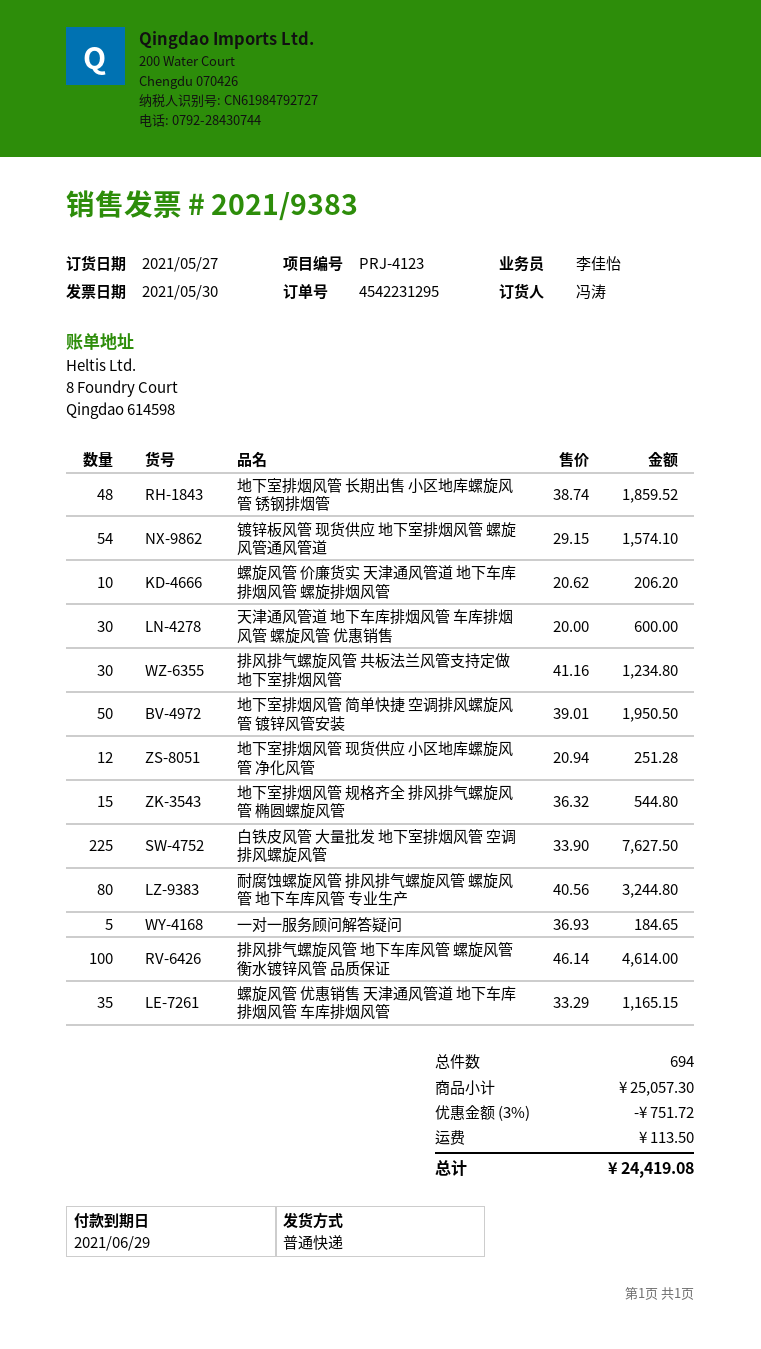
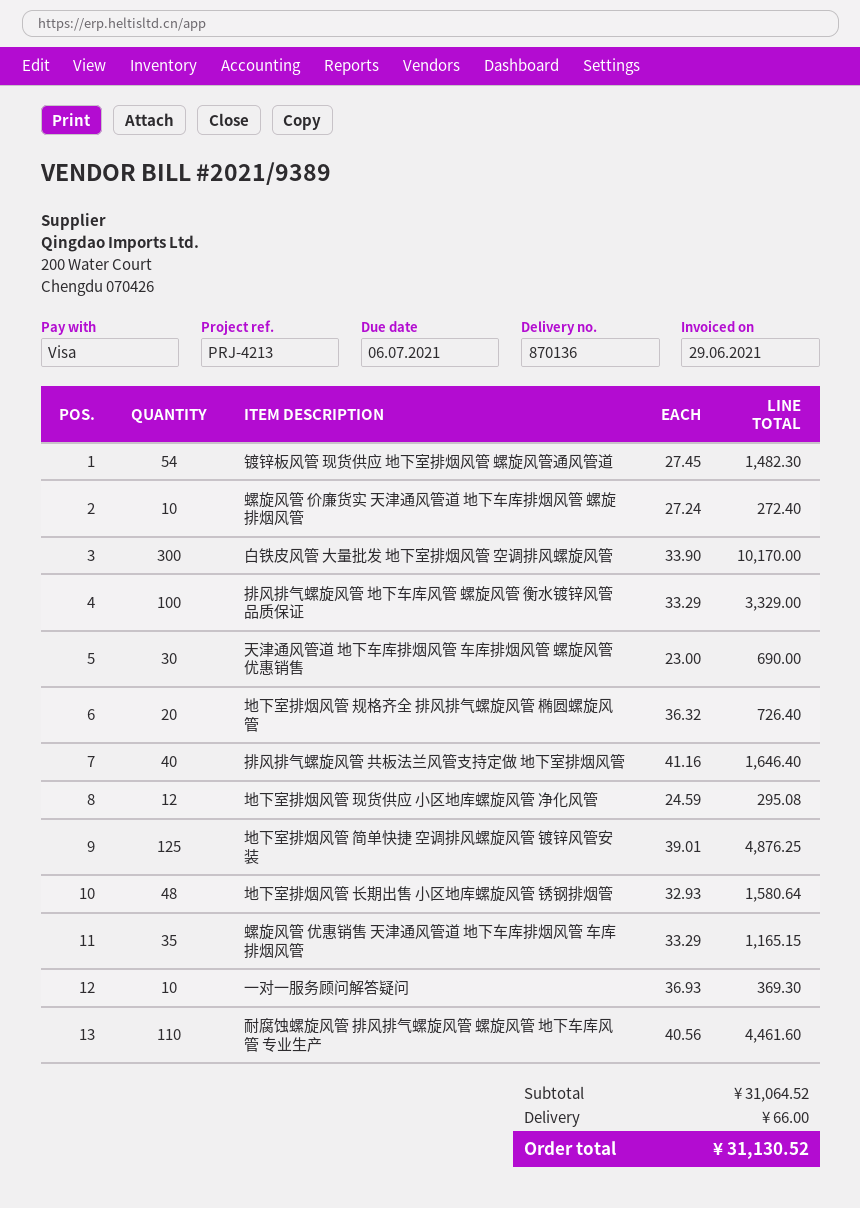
invoice number: 2021/9383 -> 2021/9389
invoice date: 2021-05-30 -> 2021-06-29
due date: 2021-06-29 -> 2021-07-06
reference: PRJ-4123 -> PRJ-4213
地下室排烟风管 长期出售 小区地库螺旋风管 锈钢排烟管: 48 x 38.74 = 1859.52 -> 48 x 32.93 = 1580.64
镀锌板风管 现货供应 地下室排烟风管 螺旋风管通风管道: 54 x 29.15 = 1574.10 -> 54 x 27.45 = 1482.30
螺旋风管 价廉货实 天津通风管道 地下车库排烟风管 螺旋排烟风管: 10 x 20.62 = 206.20 -> 10 x 27.24 = 272.40
天津通风管道 地下车库排烟风管 车库排烟风管 螺旋风管 优惠销售: 30 x 20.00 = 600.00 -> 30 x 23.00 = 690.00
排风排气螺旋风管 共板法兰风管支持定做 地下室排烟风管: 30 x 41.16 = 1234.80 -> 40 x 41.16 = 1646.40
地下室排烟风管 简单快捷 空调排风螺旋风管 镀锌风管安装: 50 x 39.01 = 1950.50 -> 125 x 39.01 = 4876.25
地下室排烟风管 现货供应 小区地库螺旋风管 净化风管: 12 x 20.94 = 251.28 -> 12 x 24.59 = 295.08
地下室排烟风管 规格齐全 排风排气螺旋风管 椭圆螺旋风管: 15 x 36.32 = 544.80 -> 20 x 36.32 = 726.40
白铁皮风管 大量批发 地下室排烟风管 空调排风螺旋风管: 225 x 33.90 = 7627.50 -> 300 x 33.90 = 10170.00
耐腐蚀螺旋风管 排风排气螺旋风管 螺旋风管 地下车库风管 专业生产: 80 x 40.56 = 3244.80 -> 110 x 40.56 = 4461.60
一对一服务顾问解答疑问: 5 x 36.93 = 184.65 -> 10 x 36.93 = 369.30
排风排气螺旋风管 地下车库风管 螺旋风管 衡水镀锌风管 品质保证: 100 x 46.14 = 4614.00 -> 100 x 33.29 = 3329.00
subtotal: 25057.30 -> 31064.52
discount: 3% = 751.72 -> none
shipping: 113.50 -> 66.00
total: 24419.08 -> 31130.52

